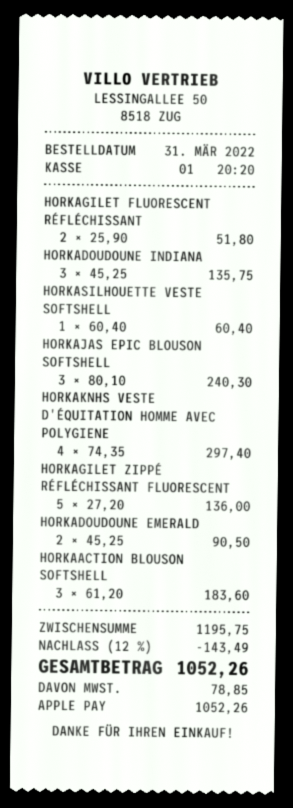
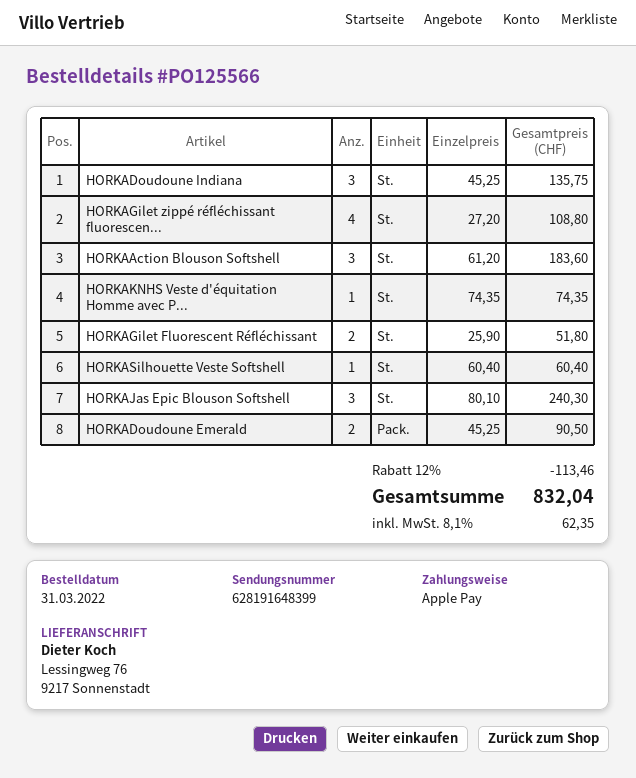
HORKAKNHS VESTE D'ÉQUITATION HOMME AVEC POLYGIENE: 4 x 74.35 = 297.40 -> 1 x 74.35 = 74.35
HORKAGILET ZIPPÉ RÉFLÉCHISSANT FLUORESCENT: 5 x 27.20 = 136.00 -> 4 x 27.20 = 108.80
discount: 12% = 143.49 -> 12% = 113.46
tax: 78.85 -> 62.35
total: 1052.26 -> 832.04

